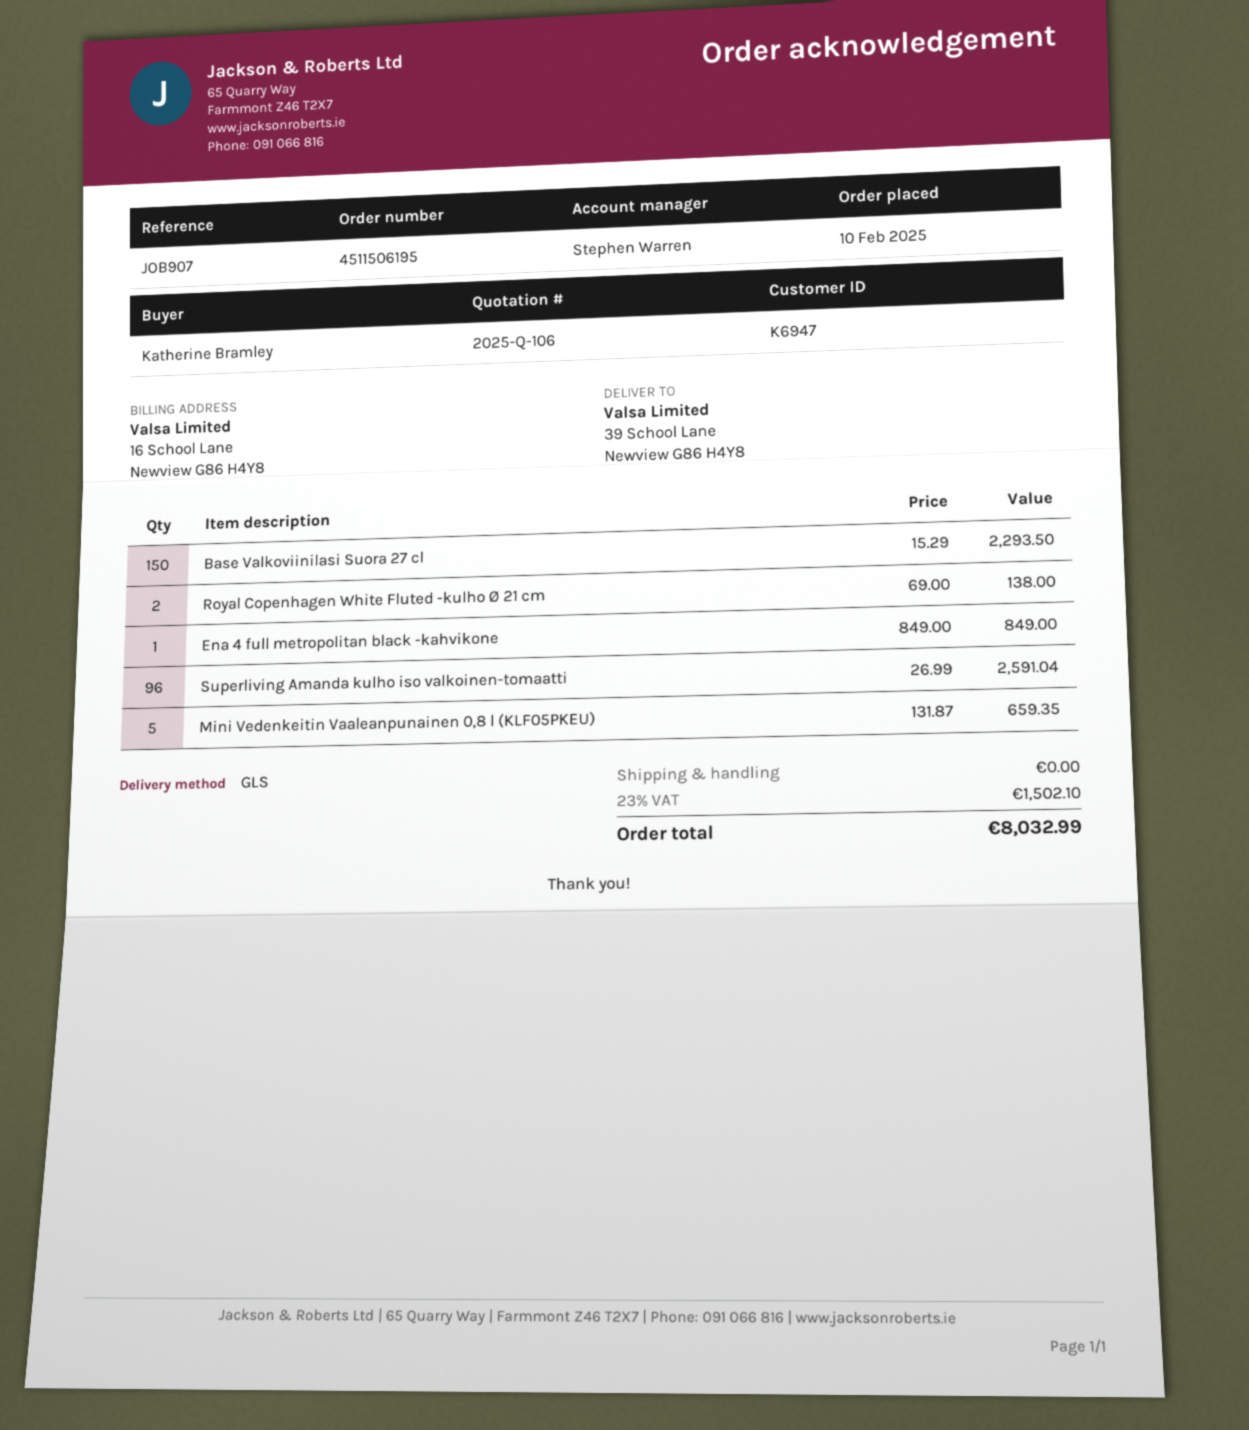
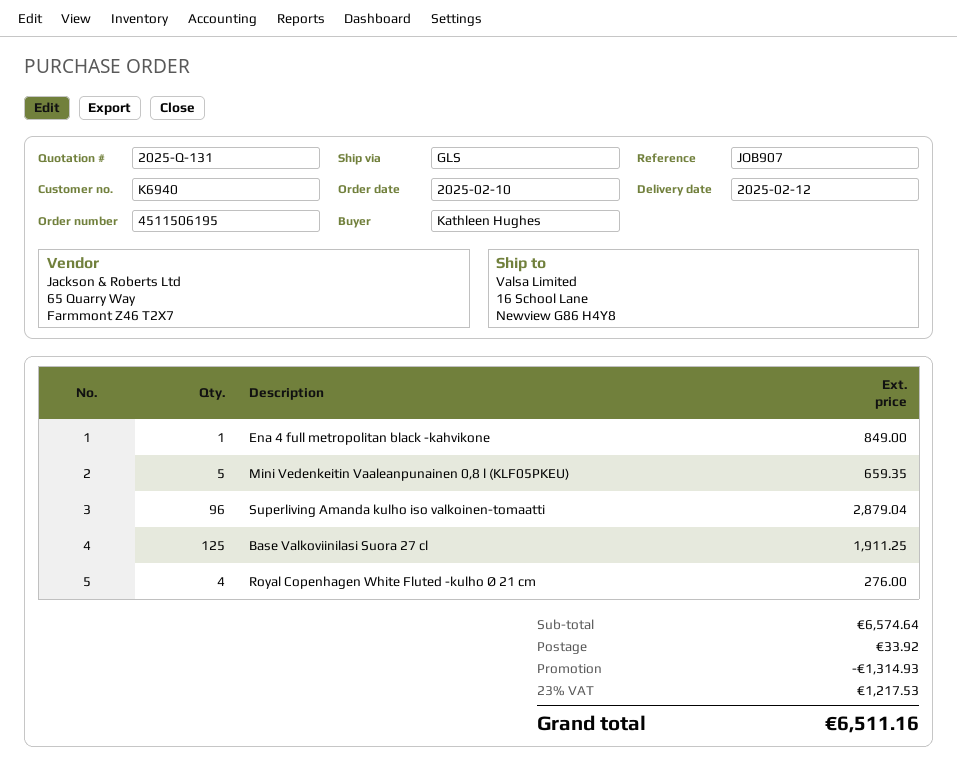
quote number: 2025-Q-106 -> 2025-Q-131
customer number: K6947 -> K6940
ordered by: Katherine Bramley -> Kathleen Hughes
ship to: 39 School Lane, Newview G86 H4Y8 -> 16 School Lane, Newview G86 H4Y8
Base Valkoviinilasi Suora 27 cl: 150 for 2293.50 -> 125 for 1911.25
Royal Copenhagen White Fluted -kulho Ø 21 cm: 2 for 138.00 -> 4 for 276.00
Superliving Amanda kulho iso valkoinen-tomaatti: 96 for 2591.04 -> 96 for 2879.04
discount: none -> 1314.93
shipping: 0.00 -> 33.92
tax: 23% = 1502.10 -> 23% = 1217.53
total: 8032.99 -> 6511.16

